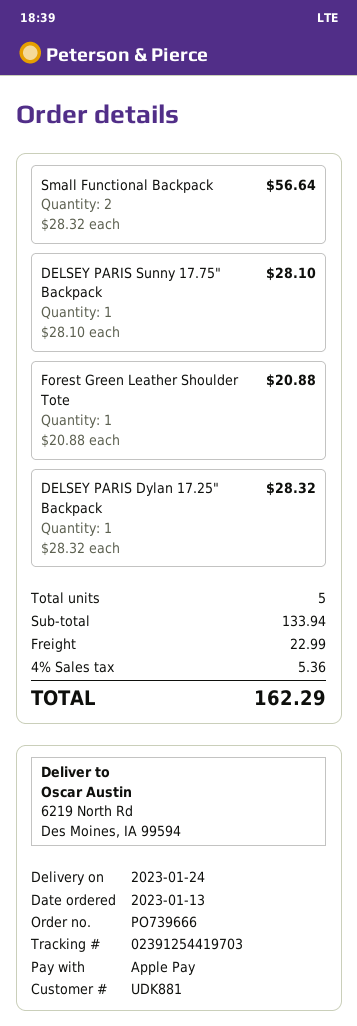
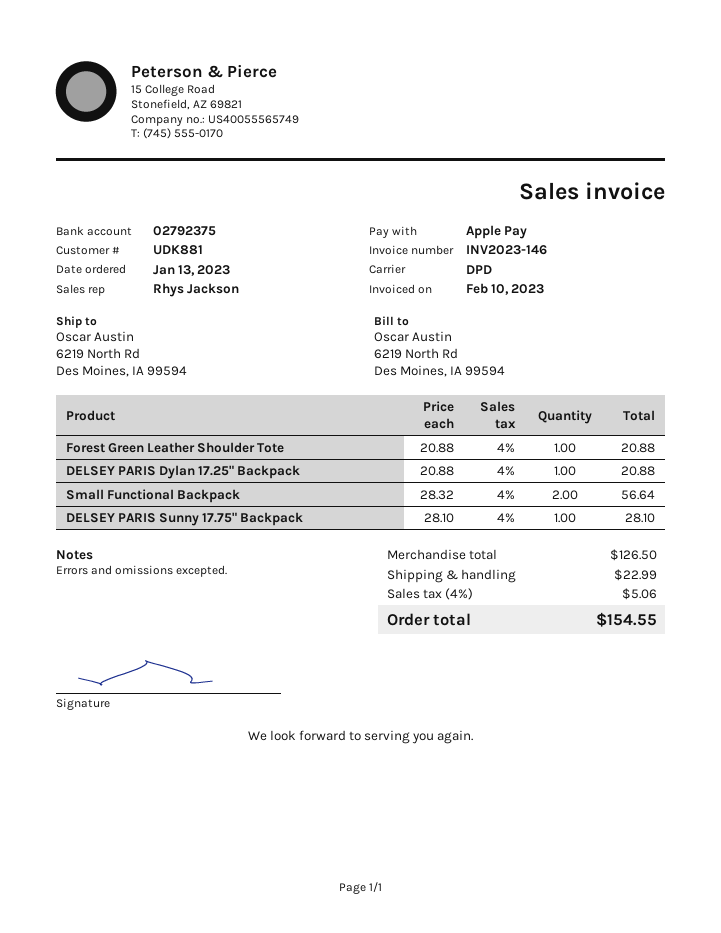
DELSEY PARIS Dylan 17.25" Backpack: 1 x 28.32 = 28.32 -> 1 x 20.88 = 20.88
subtotal: 133.94 -> 126.50
tax: 4% = 5.36 -> 4% = 5.06
total: 162.29 -> 154.55

